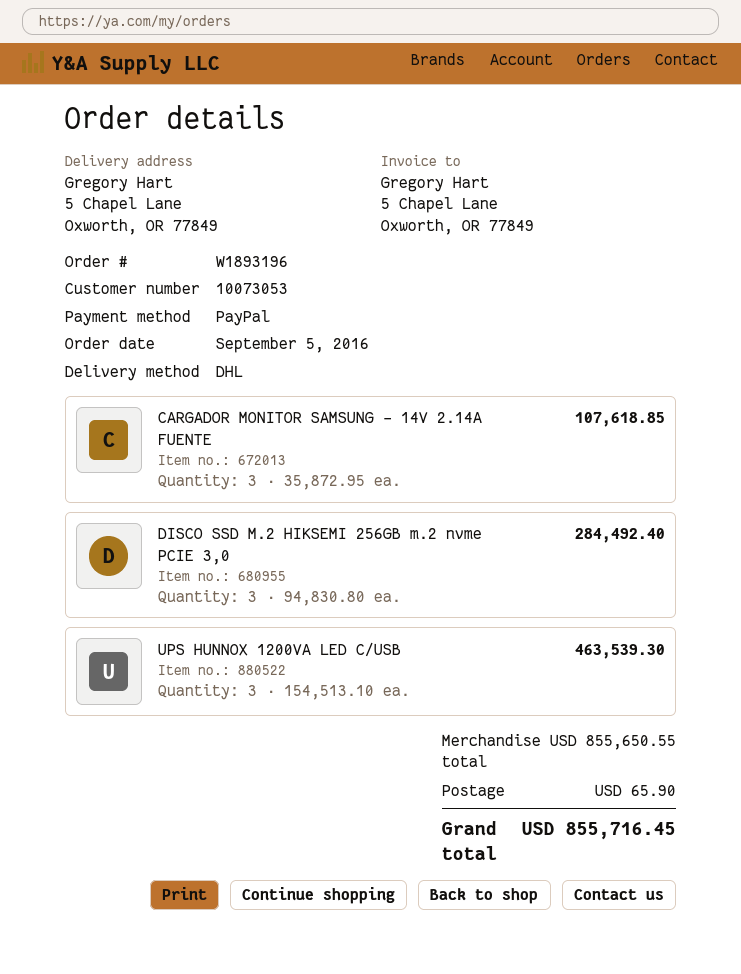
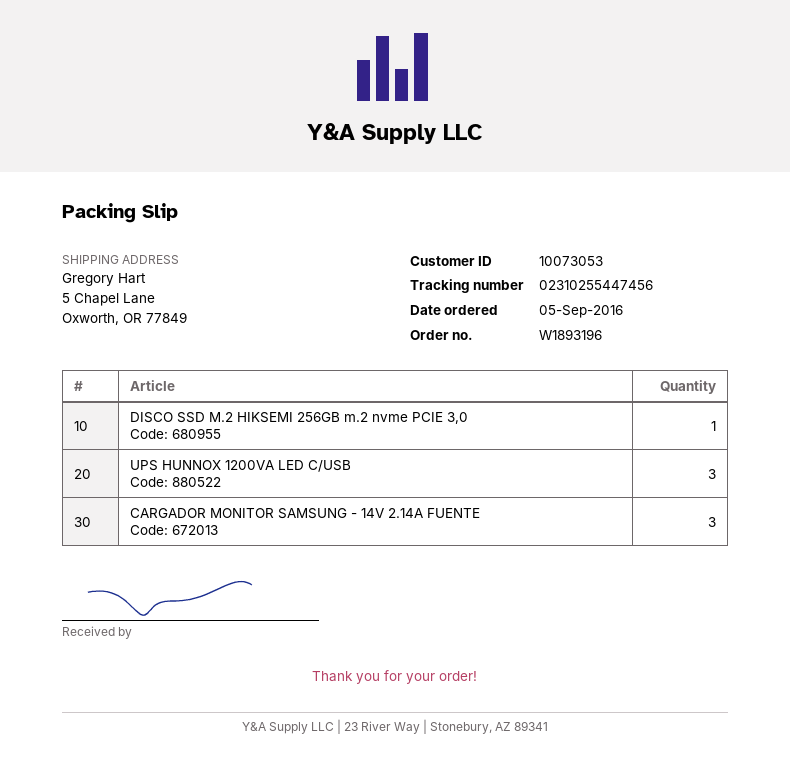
DISCO SSD M.2 HIKSEMI 256GB m.2 nvme PCIE 3,0: 3 -> 1

